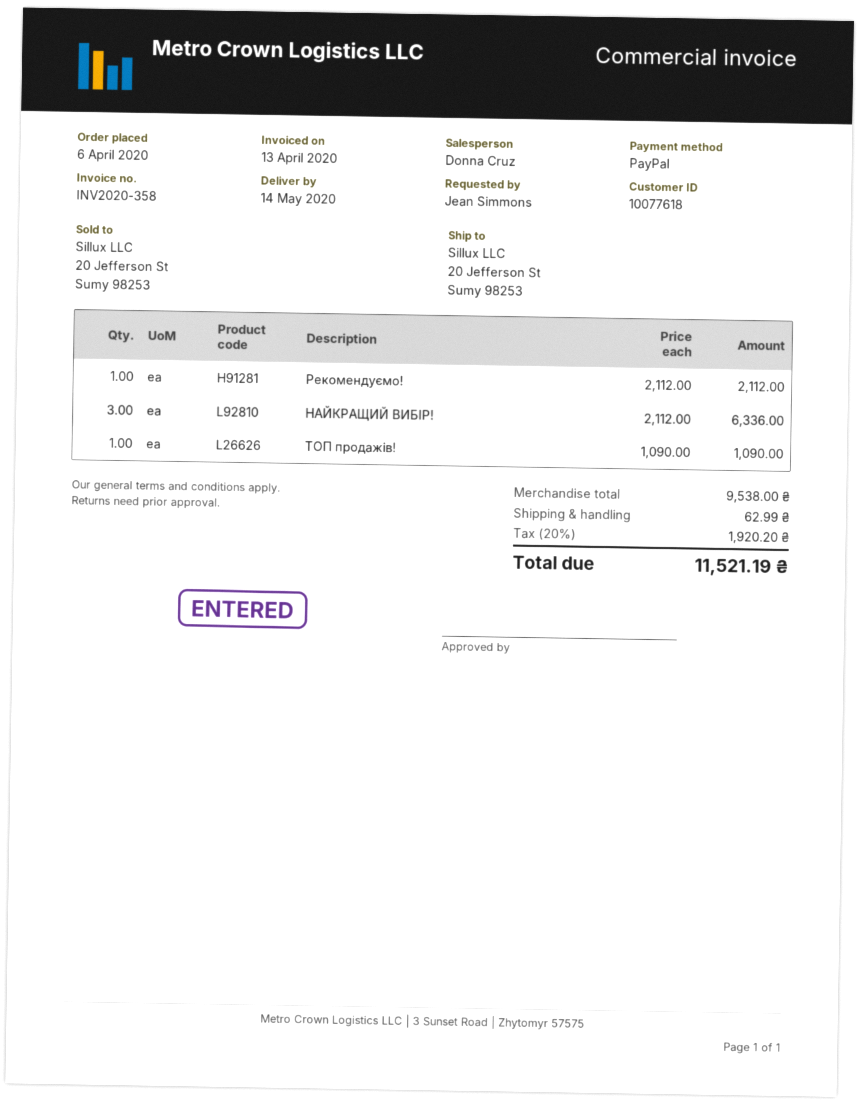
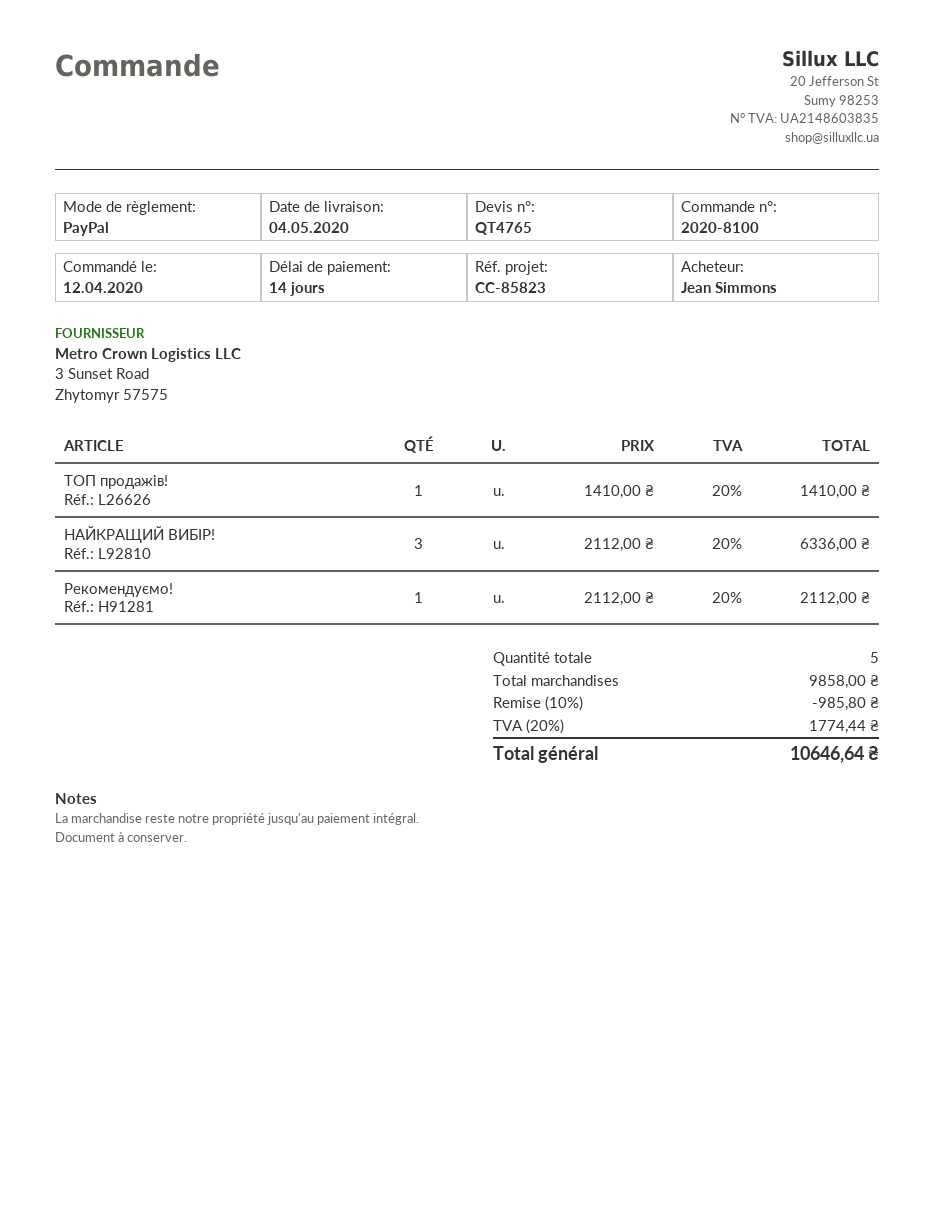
order date: 2020-04-06 -> 2020-04-12
delivery date: 2020-05-14 -> 2020-05-04
ТОП продажів!: 1 x 1090.00 = 1090.00 -> 1 x 1410.00 = 1410.00
subtotal: 9538.00 -> 9858.00
discount: none -> 10% = 985.80
shipping: 62.99 -> none
tax: 20% = 1920.20 -> 20% = 1774.44
total: 11521.19 -> 10646.64

